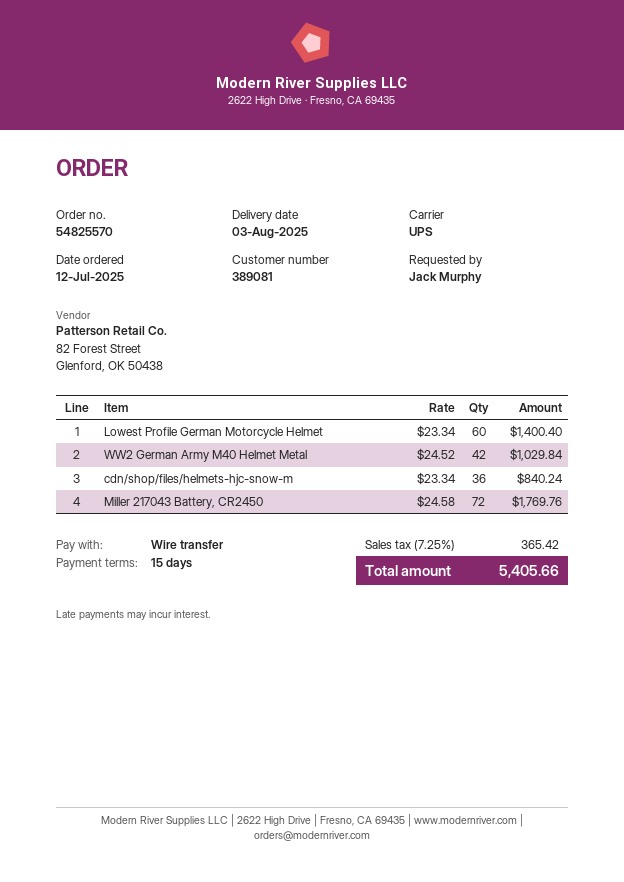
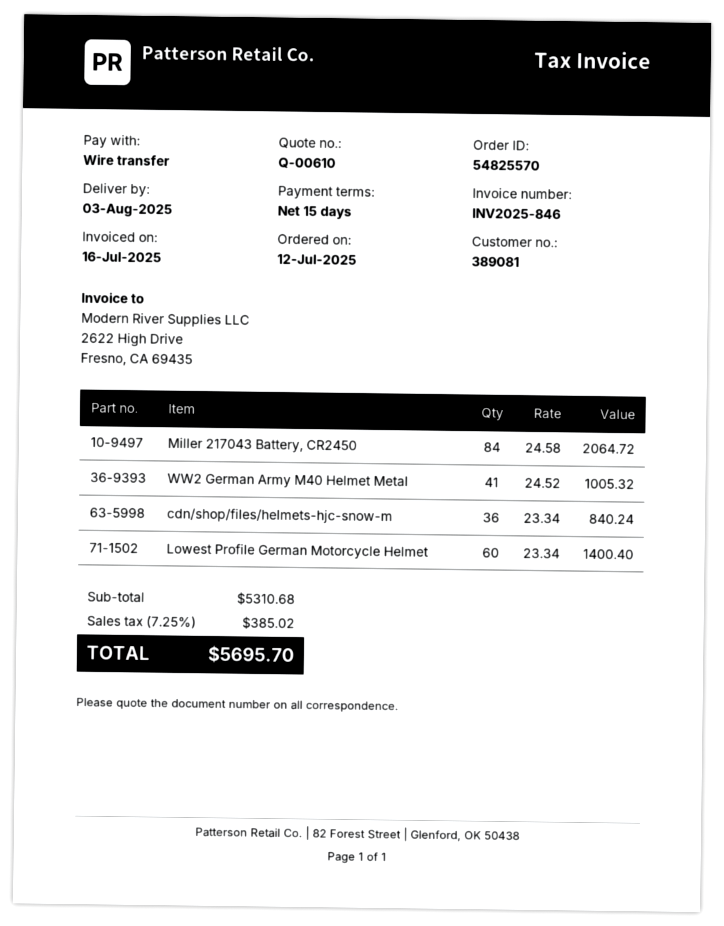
WW2 German Army M40 Helmet Metal: 42 x 24.52 = 1029.84 -> 41 x 24.52 = 1005.32
Miller 217043 Battery, CR2450: 72 x 24.58 = 1769.76 -> 84 x 24.58 = 2064.72
tax: 7.25% = 365.42 -> 7.25% = 385.02
total: 5405.66 -> 5695.70

